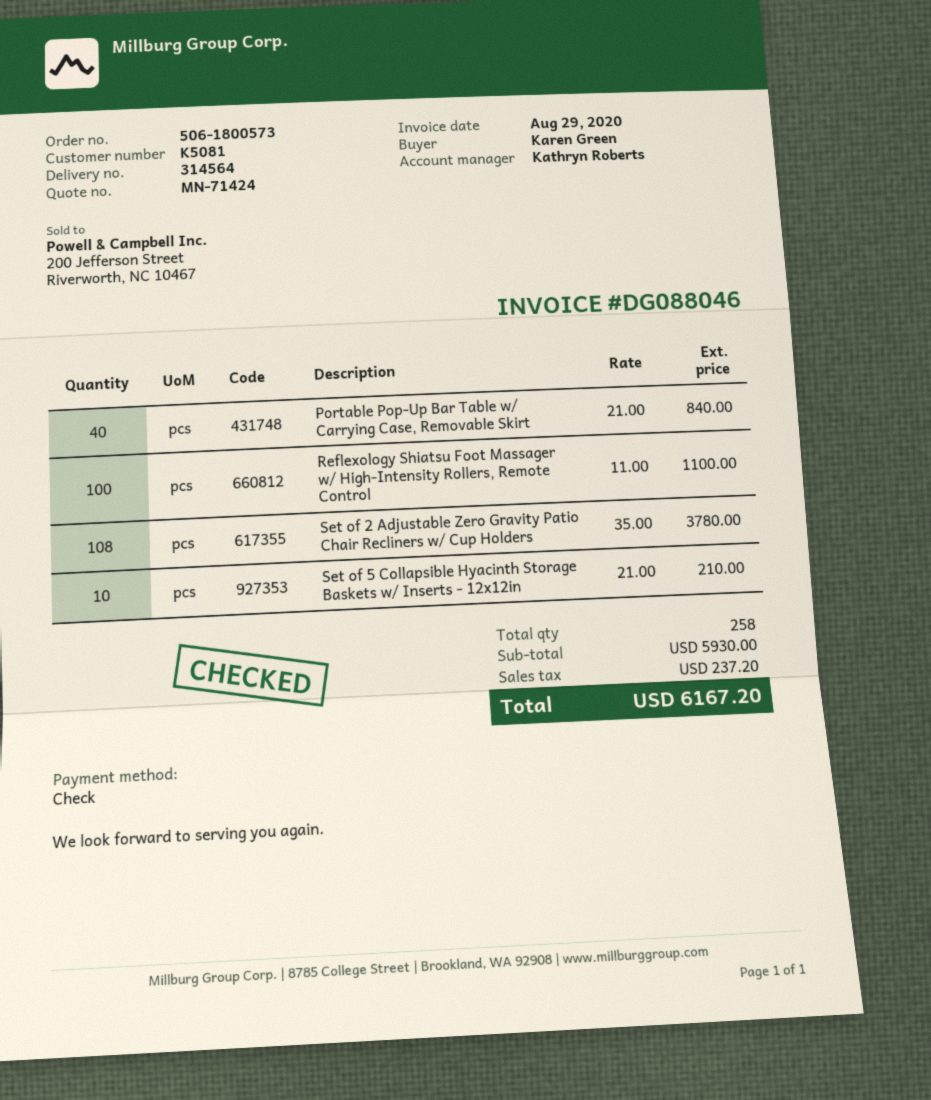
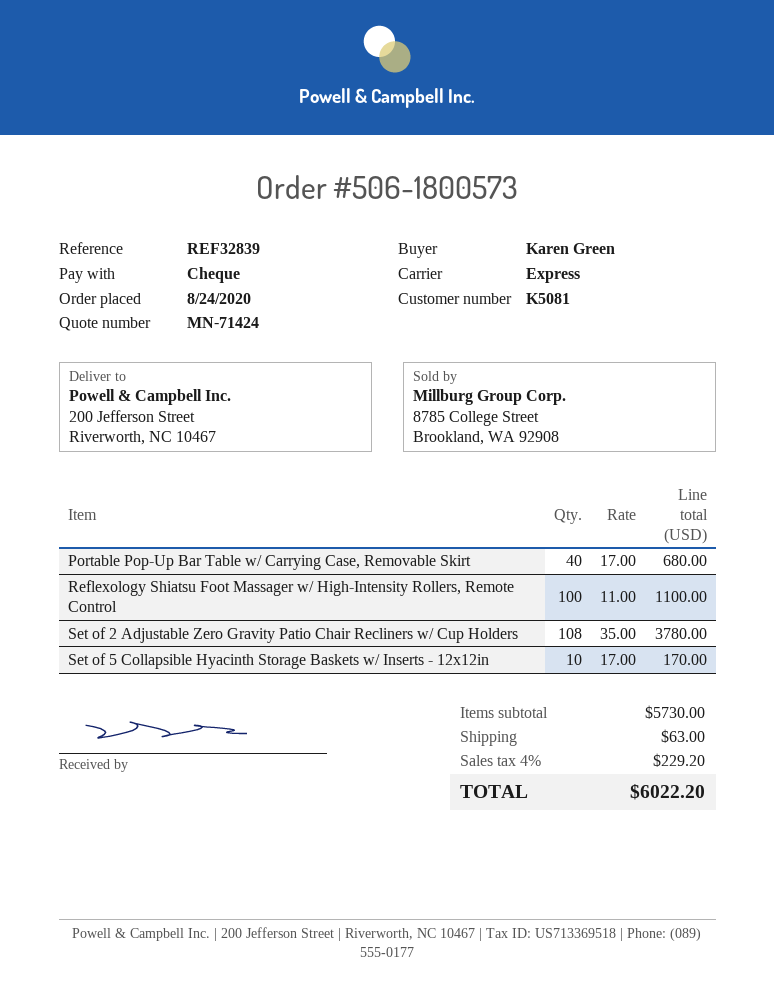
Portable Pop-Up Bar Table w/ Carrying Case, Removable Skirt: 40 x 21.00 = 840.00 -> 40 x 17.00 = 680.00
Set of 5 Collapsible Hyacinth Storage Baskets w/ Inserts - 12x12in: 10 x 21.00 = 210.00 -> 10 x 17.00 = 170.00
subtotal: 5930.00 -> 5730.00
shipping: none -> 63.00
tax: 237.20 -> 229.20
total: 6167.20 -> 6022.20

